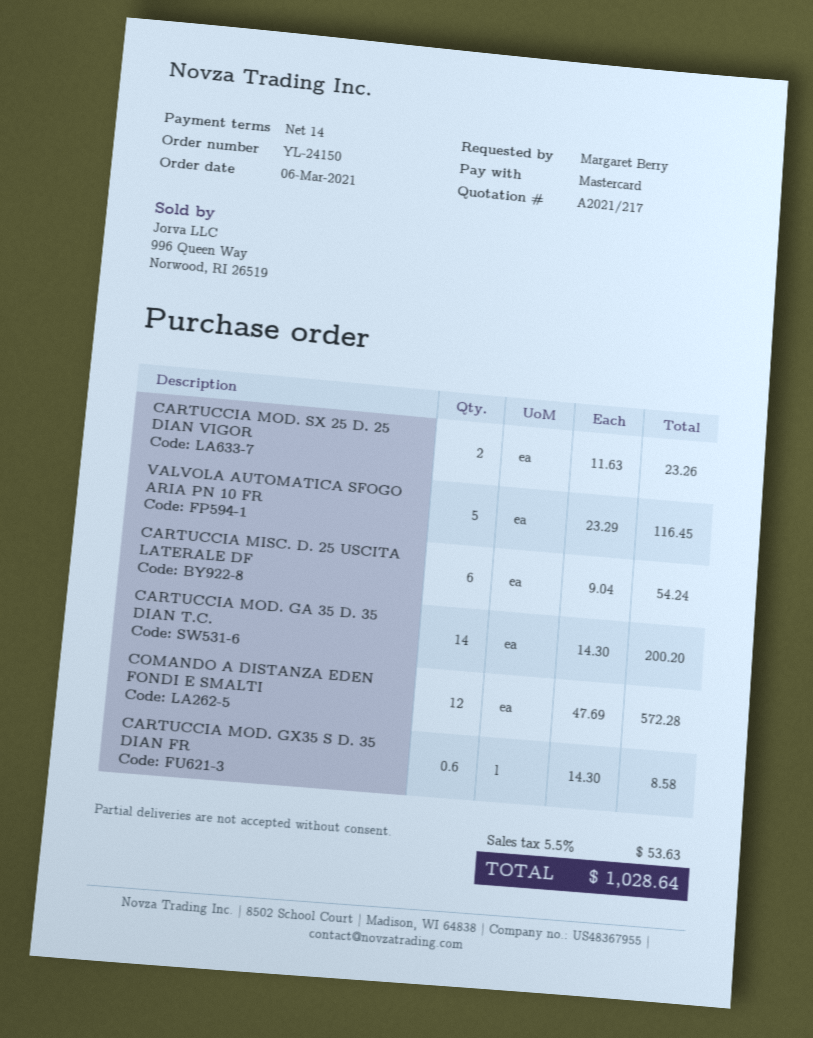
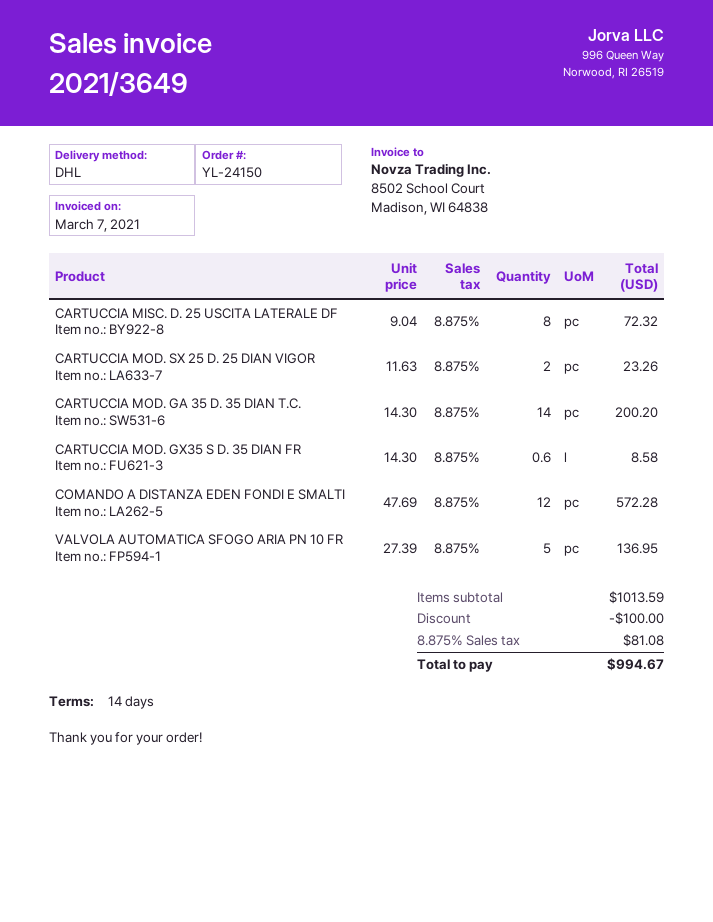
VALVOLA AUTOMATICA SFOGO ARIA PN 10 FR: 5 x 23.29 = 116.45 -> 5 x 27.39 = 136.95
CARTUCCIA MISC. D. 25 USCITA LATERALE DF: 6 x 9.04 = 54.24 -> 8 x 9.04 = 72.32
discount: none -> 100.00
tax: 5.5% = 53.63 -> 8.875% = 81.08
total: 1028.64 -> 994.67

